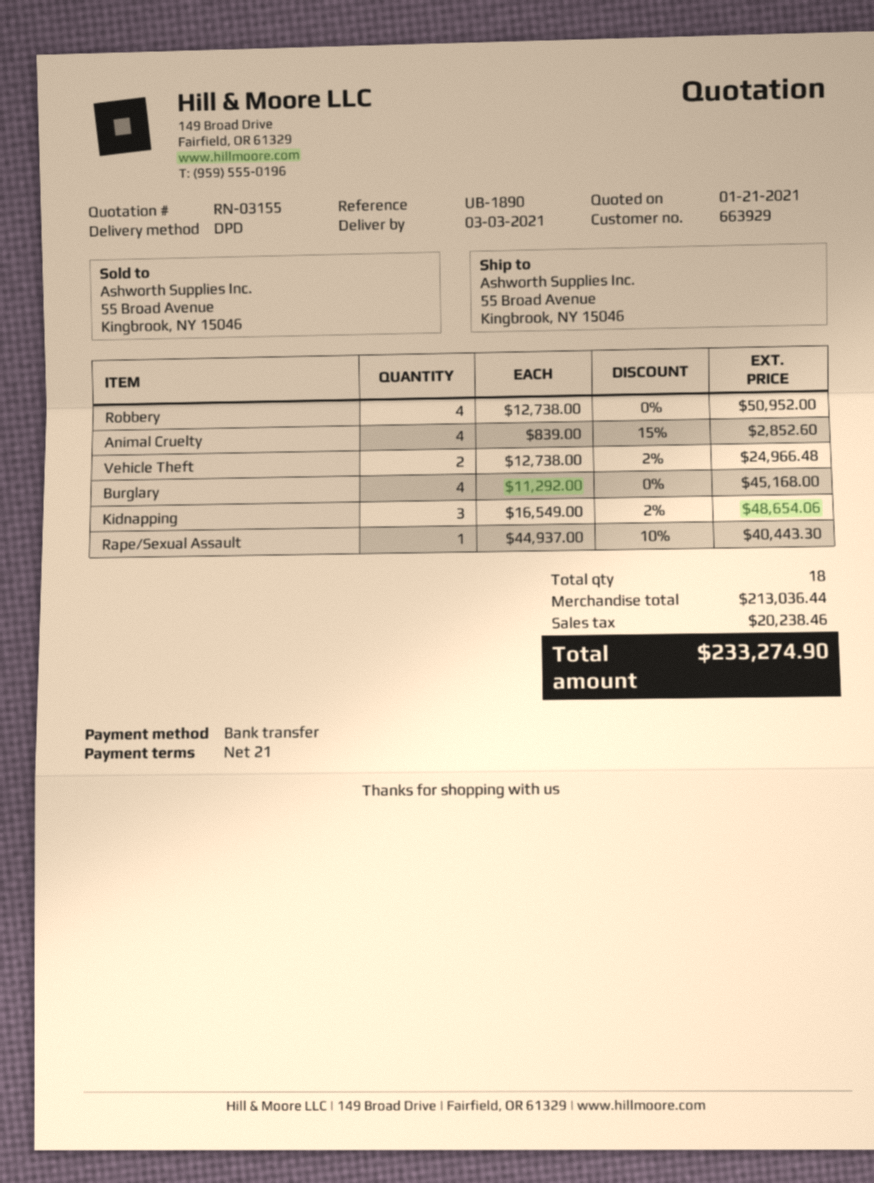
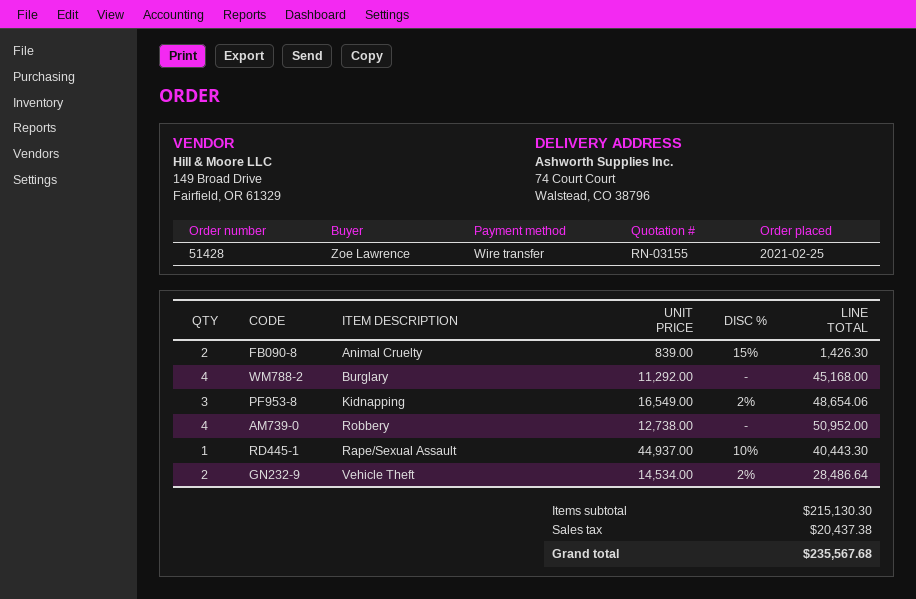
ship to: 55 Broad Avenue, Kingbrook, NY 15046 -> 74 Court Court, Walstead, CO 38796
Animal Cruelty: 4 x 839.00 - 15% = 2852.60 -> 2 x 839.00 - 15% = 1426.30
Vehicle Theft: 2 x 12738.00 - 2% = 24966.48 -> 2 x 14534.00 - 2% = 28486.64
subtotal: 213036.44 -> 215130.30
tax: 20238.46 -> 20437.38
total: 233274.90 -> 235567.68

